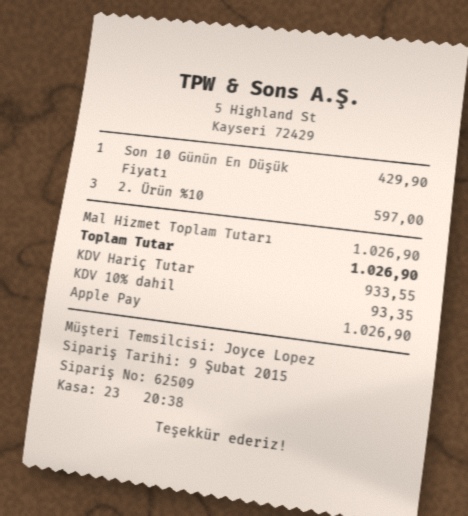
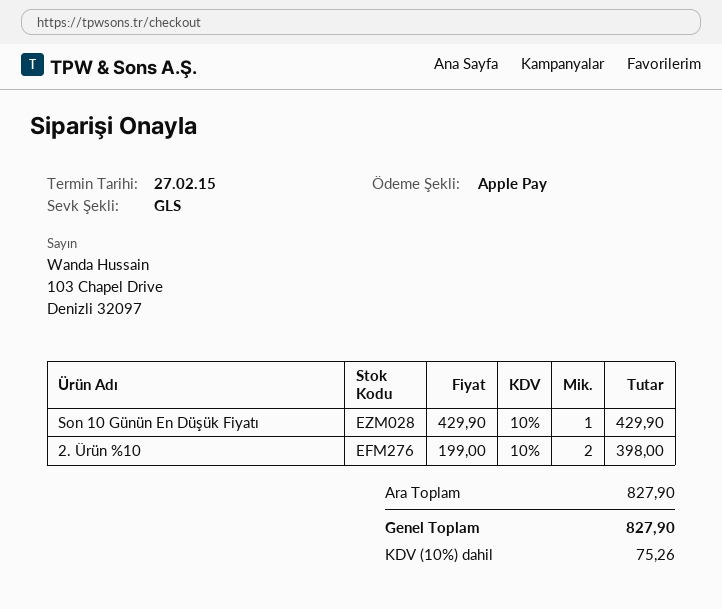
2. Ürün %10: 3 for 597.00 -> 2 for 398.00
subtotal: 1026.90 -> 827.90
tax: 10% = 93.35 -> 10% = 75.26
total: 1026.90 -> 827.90

